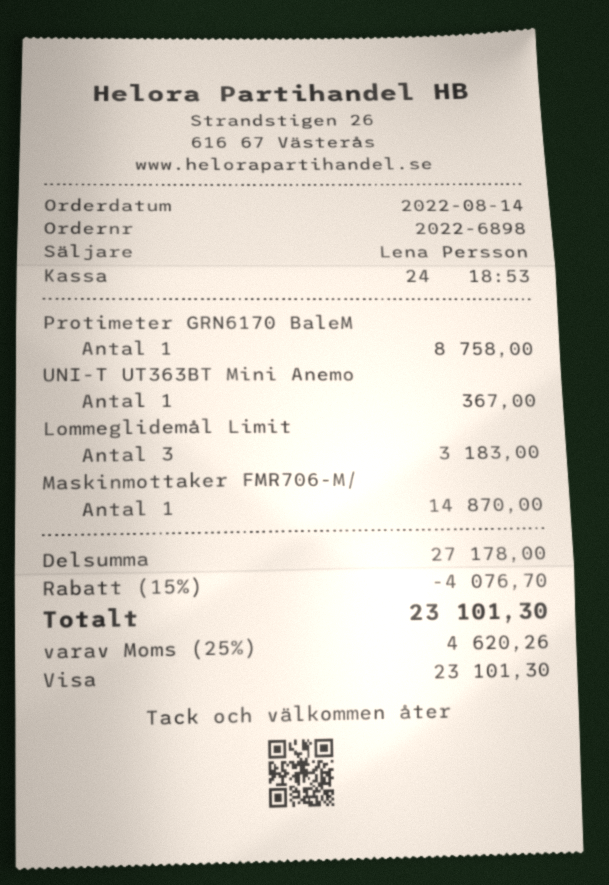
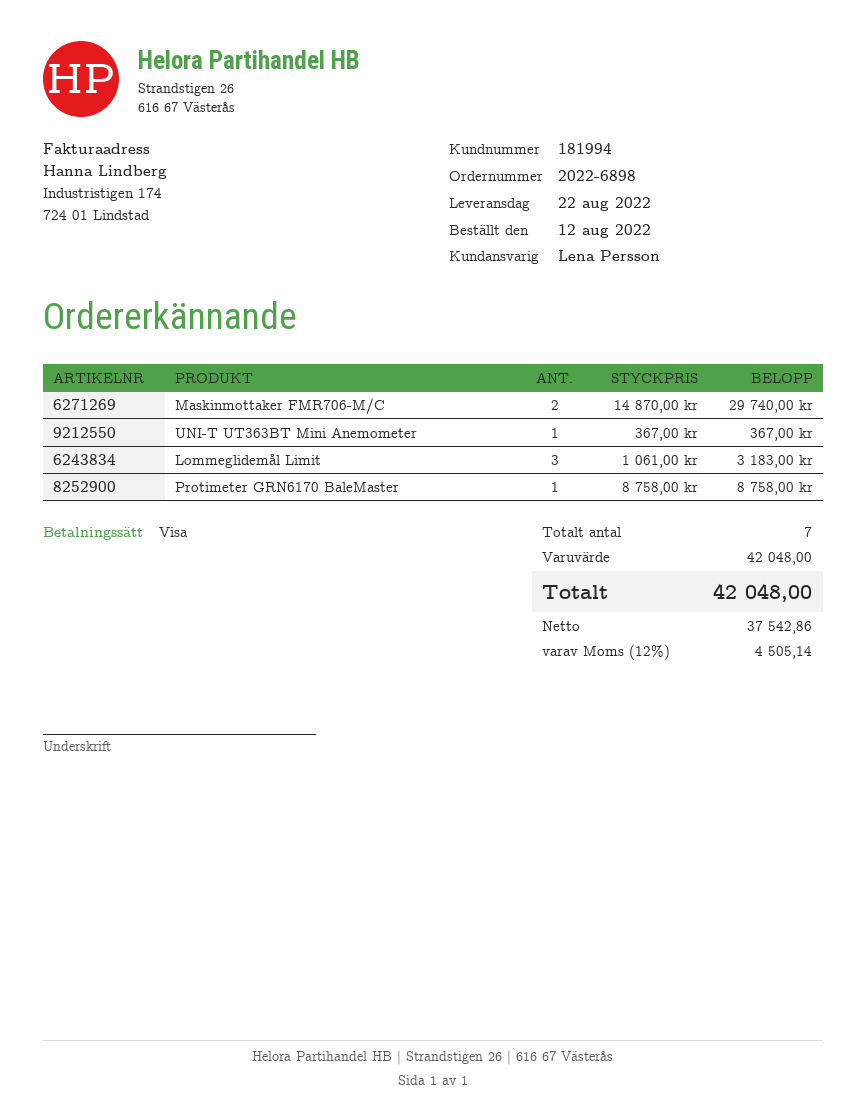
order date: 2022-08-14 -> 2022-08-12
Maskinmottaker FMR706-M/: 1 for 14870.00 -> 2 for 29740.00
subtotal: 27178.00 -> 42048.00
discount: 15% = 4076.70 -> none
tax: 25% = 4620.26 -> 12% = 4505.14
total: 23101.30 -> 42048.00

